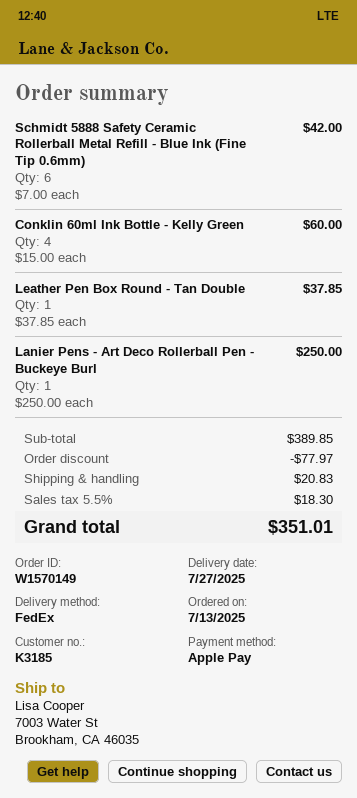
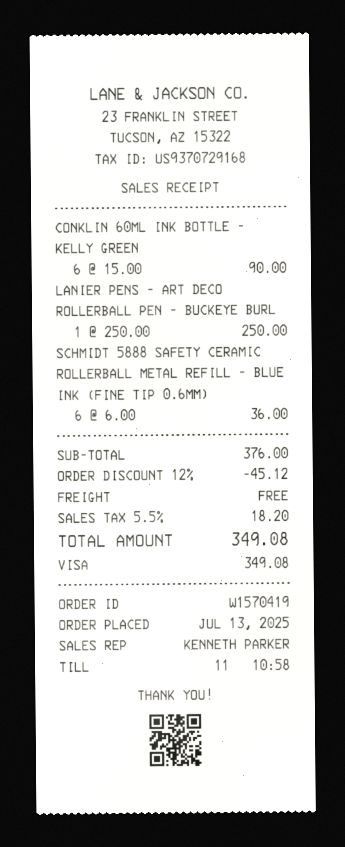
order number: W1570149 -> W1570419
payment method: Apple Pay -> Visa
Schmidt 5888 Safety Ceramic Rollerball Metal Refill - Blue Ink (Fine Tip 0.6mm): 6 x 7.00 = 42.00 -> 6 x 6.00 = 36.00
Conklin 60ml Ink Bottle - Kelly Green: 4 x 15.00 = 60.00 -> 6 x 15.00 = 90.00
Leather Pen Box Round - Tan Double: 1 x 37.85 = 37.85 -> none
subtotal: 389.85 -> 376.00
discount: 77.97 -> 45.12
shipping: 20.83 -> 0.00
tax: 5.5% = 18.30 -> 5.5% = 18.20
total: 351.01 -> 349.08

